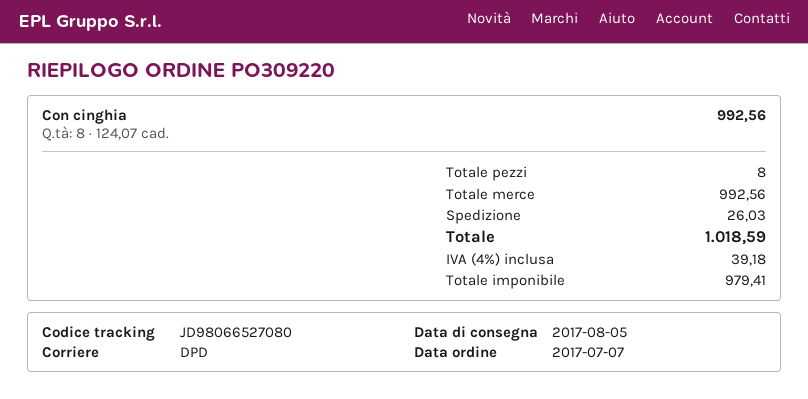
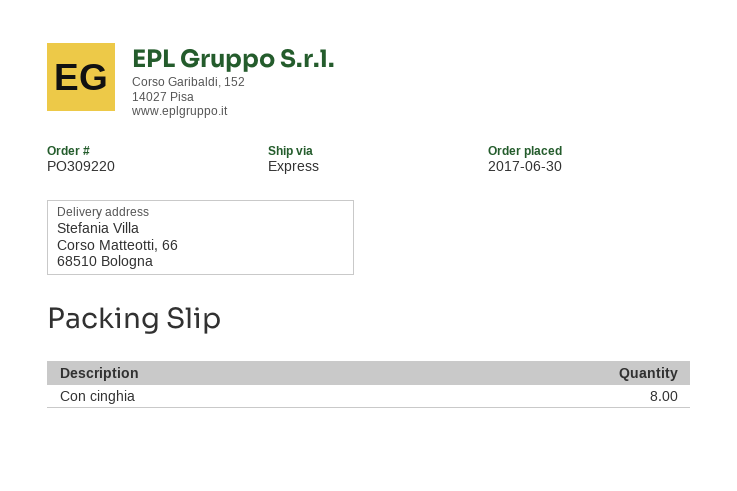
order date: 2017-07-07 -> 2017-06-30
shipping method: DPD -> express

